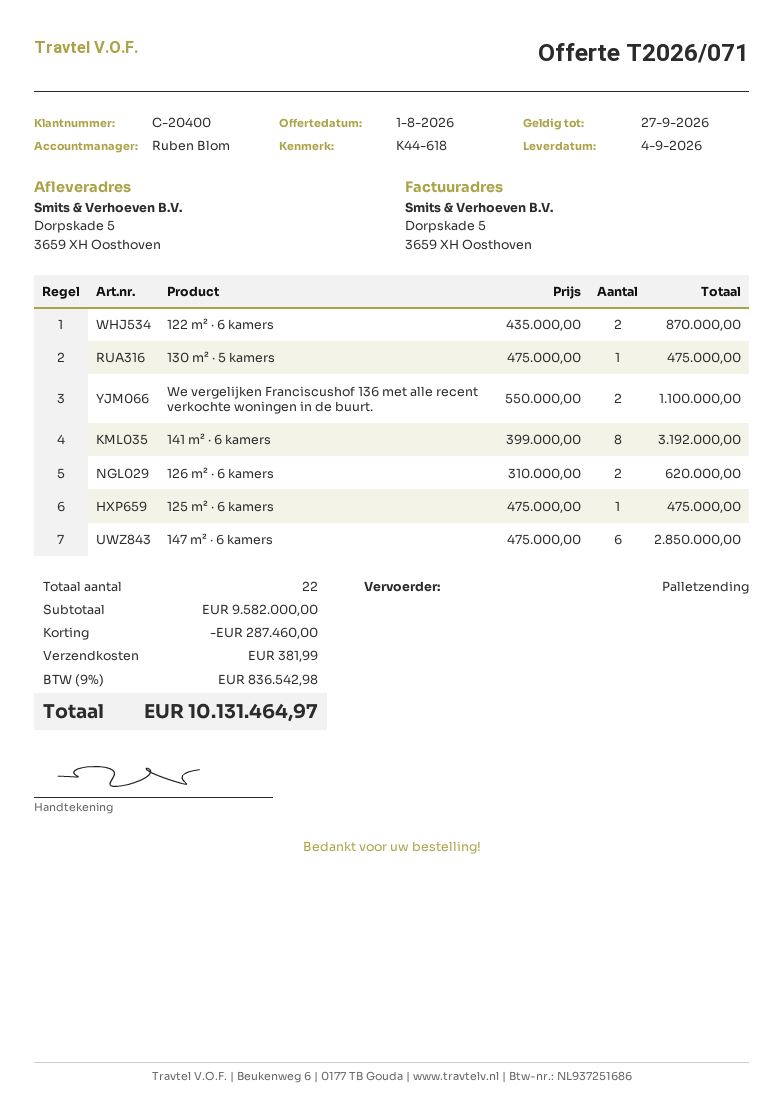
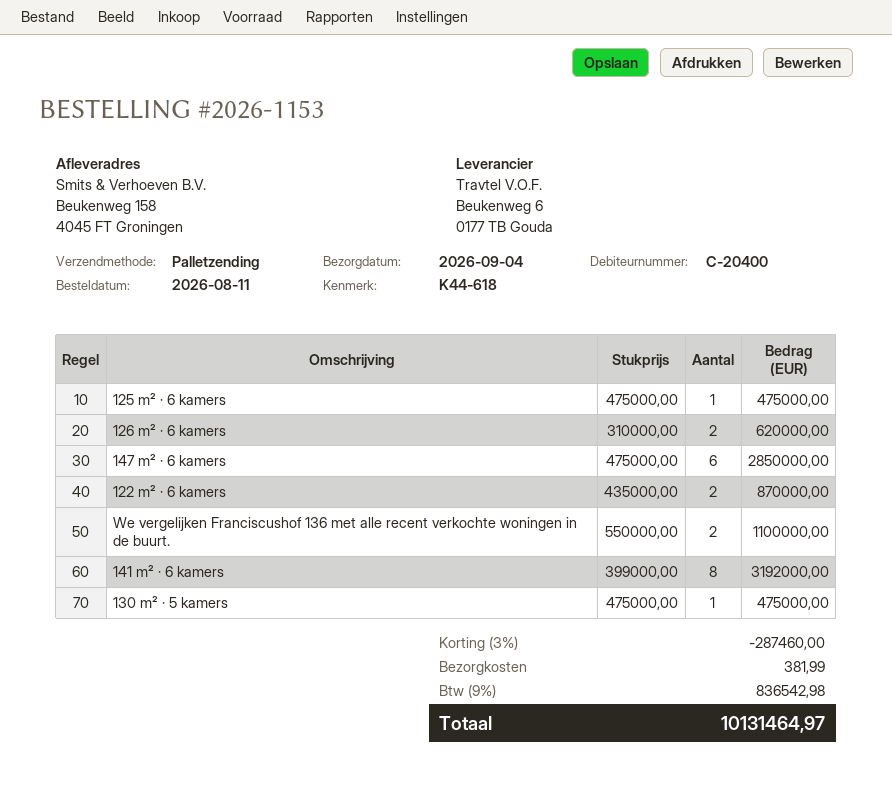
ship to: Dorpskade 5, 3659 XH Oosthoven -> Beukenweg 158, 4045 FT Groningen

